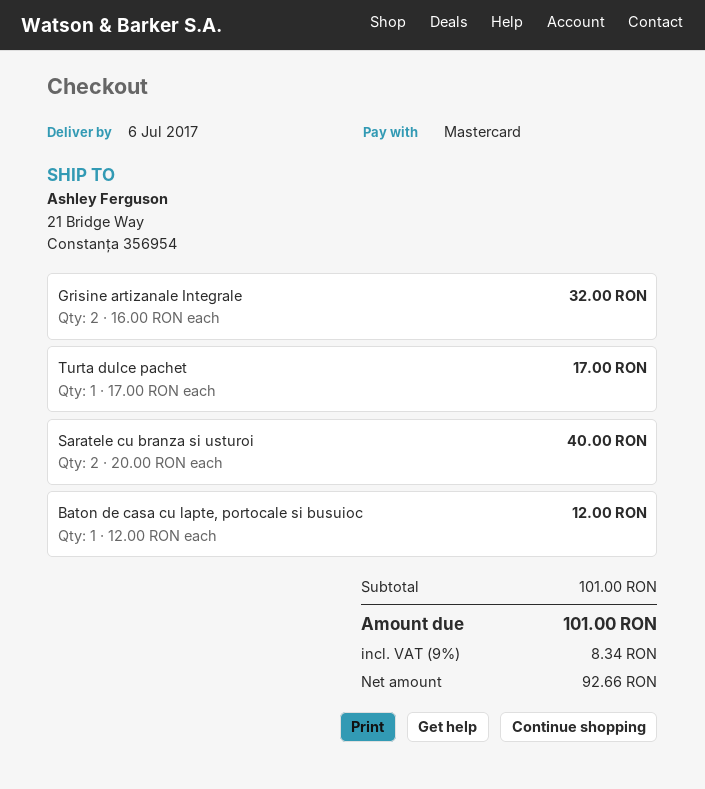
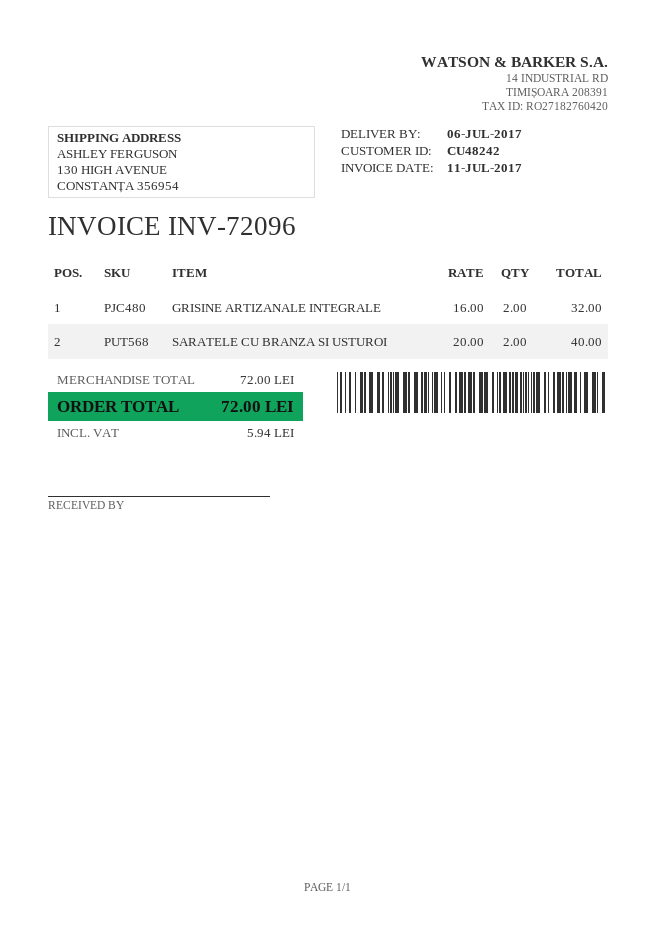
ship to: 21 Bridge Way, Constanța 356954 -> 130 HIGH AVENUE, CONSTANȚA 356954
Turta dulce pachet: 1 x 17.00 = 17.00 -> none
Baton de casa cu lapte, portocale si busuioc: 1 x 12.00 = 12.00 -> none
subtotal: 101.00 -> 72.00
tax: 8.34 -> 5.94
total: 101.00 -> 72.00

